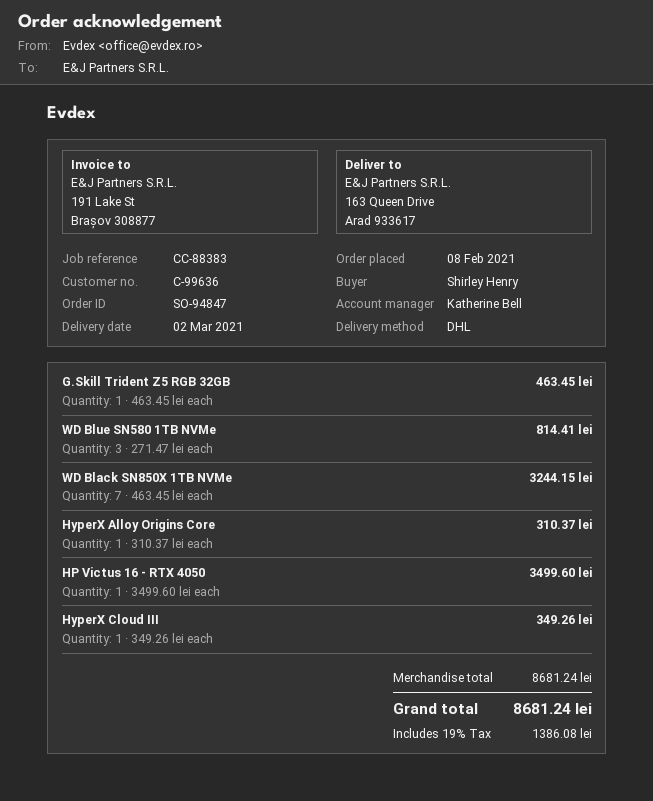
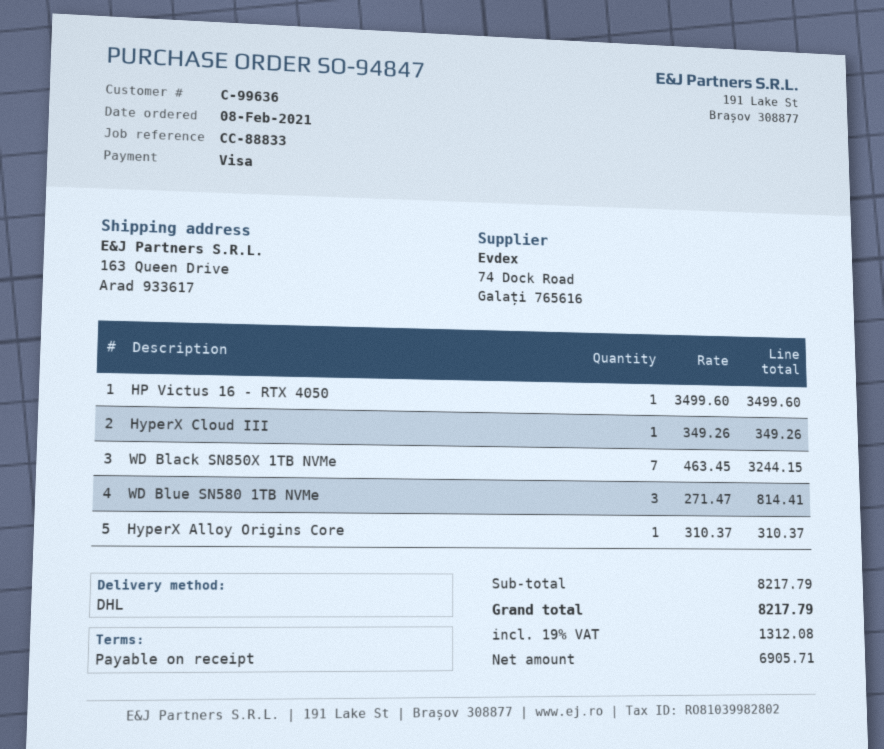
reference: CC-88383 -> CC-88833
G.Skill Trident Z5 RGB 32GB: 1 x 463.45 = 463.45 -> none
subtotal: 8681.24 -> 8217.79
tax: 19% = 1386.08 -> 19% = 1312.08
total: 8681.24 -> 8217.79

